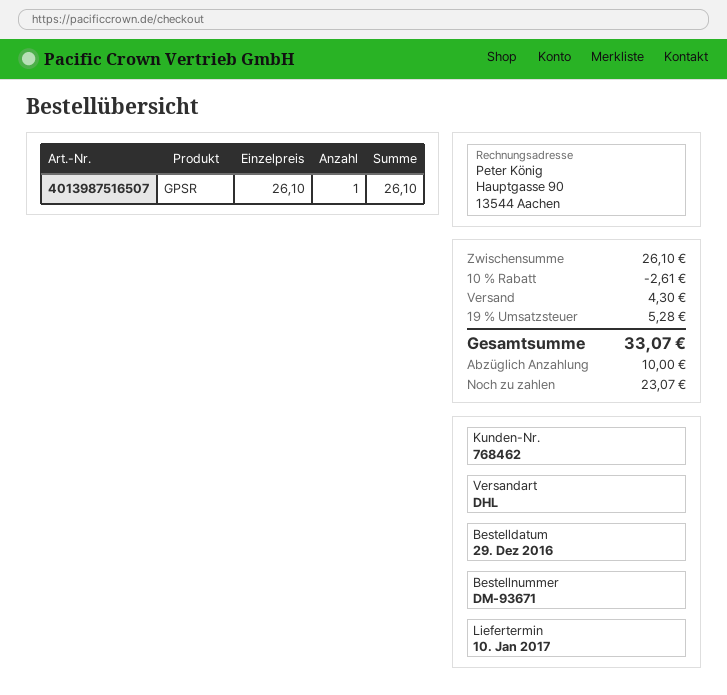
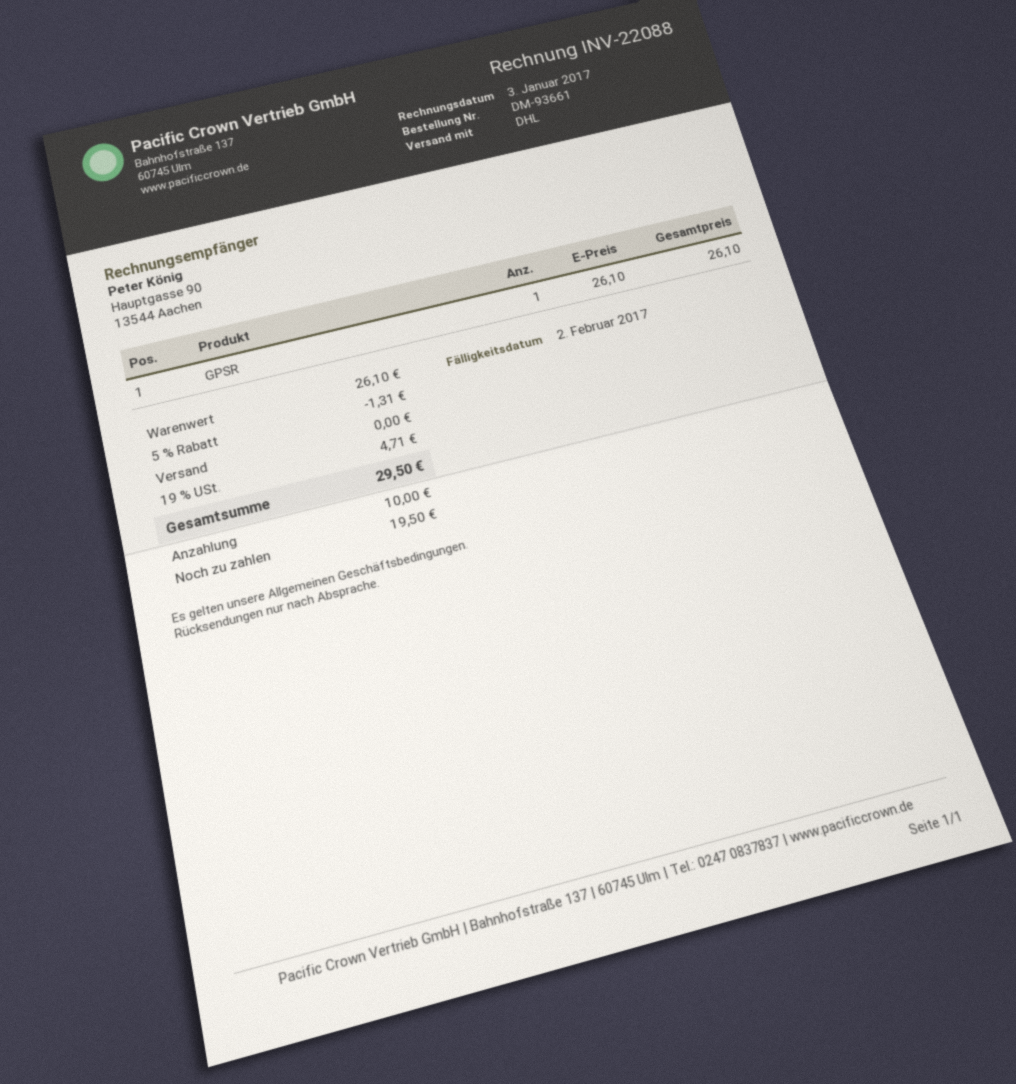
order number: DM-93671 -> DM-93661
discount: 10% = 2.61 -> 5% = 1.31
shipping: 4.30 -> 0.00
tax: 19% = 5.28 -> 19% = 4.71
total: 33.07 -> 29.50
balance: 23.07 -> 19.50

